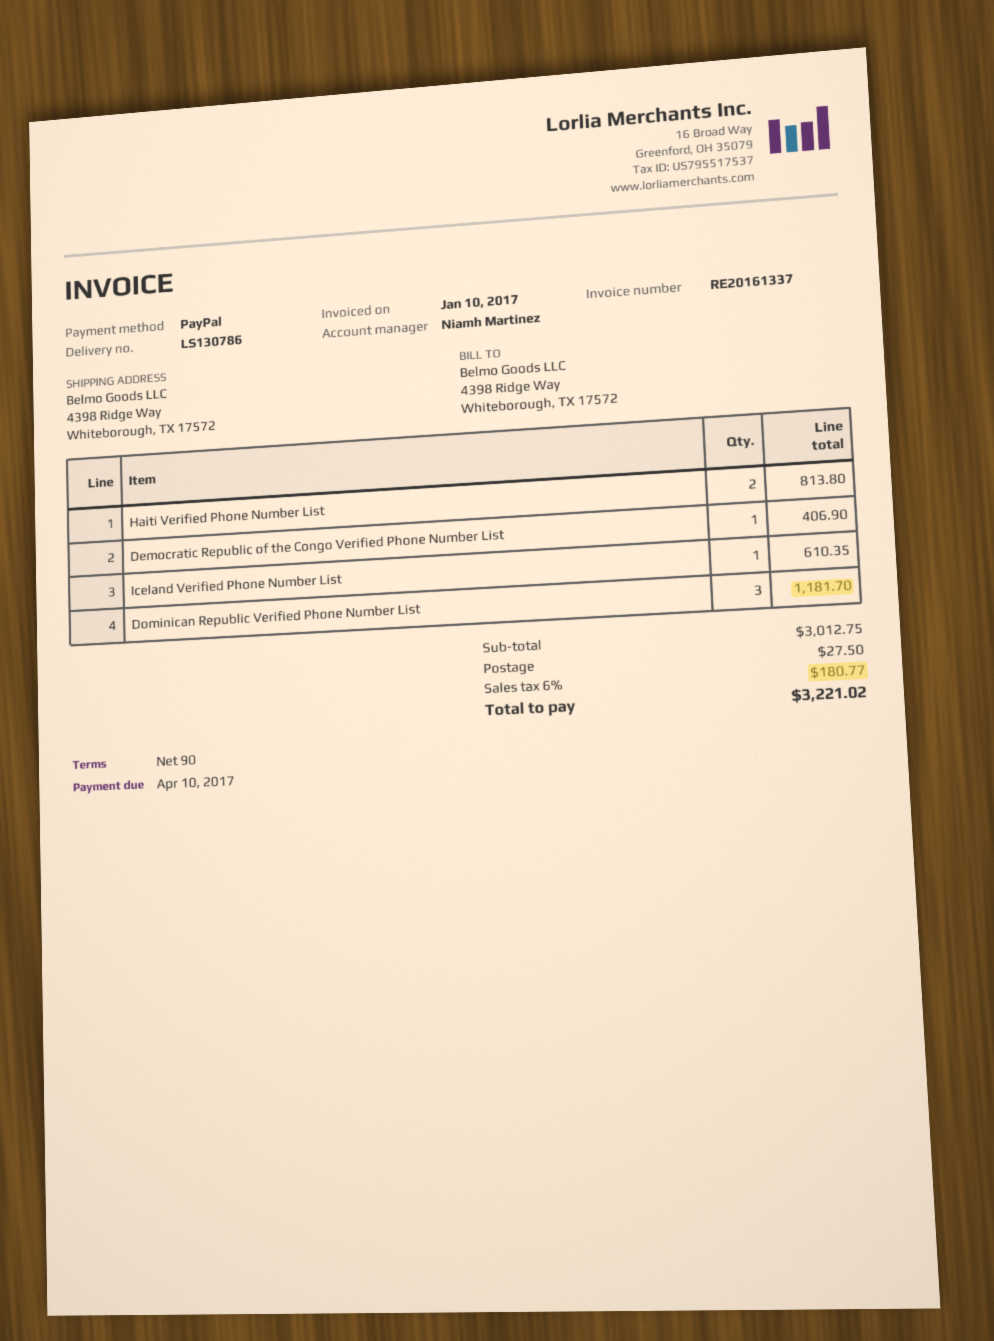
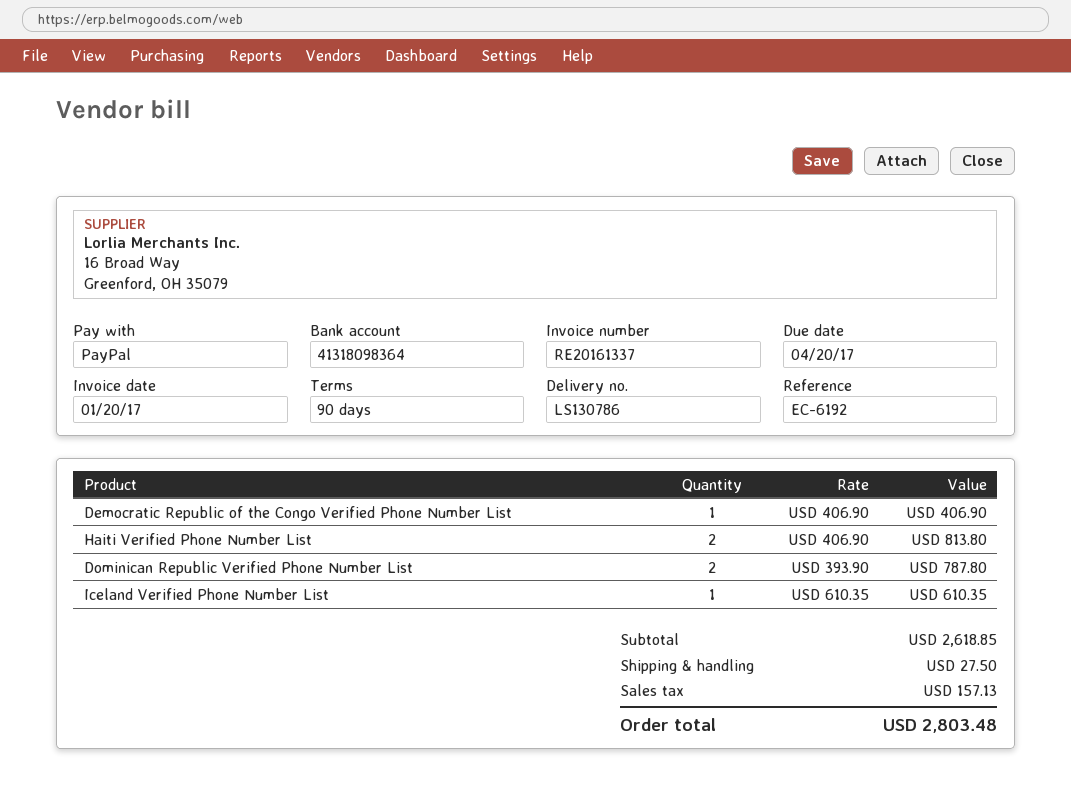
invoice date: 2017-01-10 -> 2017-01-20
due date: 2017-04-10 -> 2017-04-20
Dominican Republic Verified Phone Number List: 3 for 1181.70 -> 2 for 787.80
subtotal: 3012.75 -> 2618.85
tax: 180.77 -> 157.13
total: 3221.02 -> 2803.48

